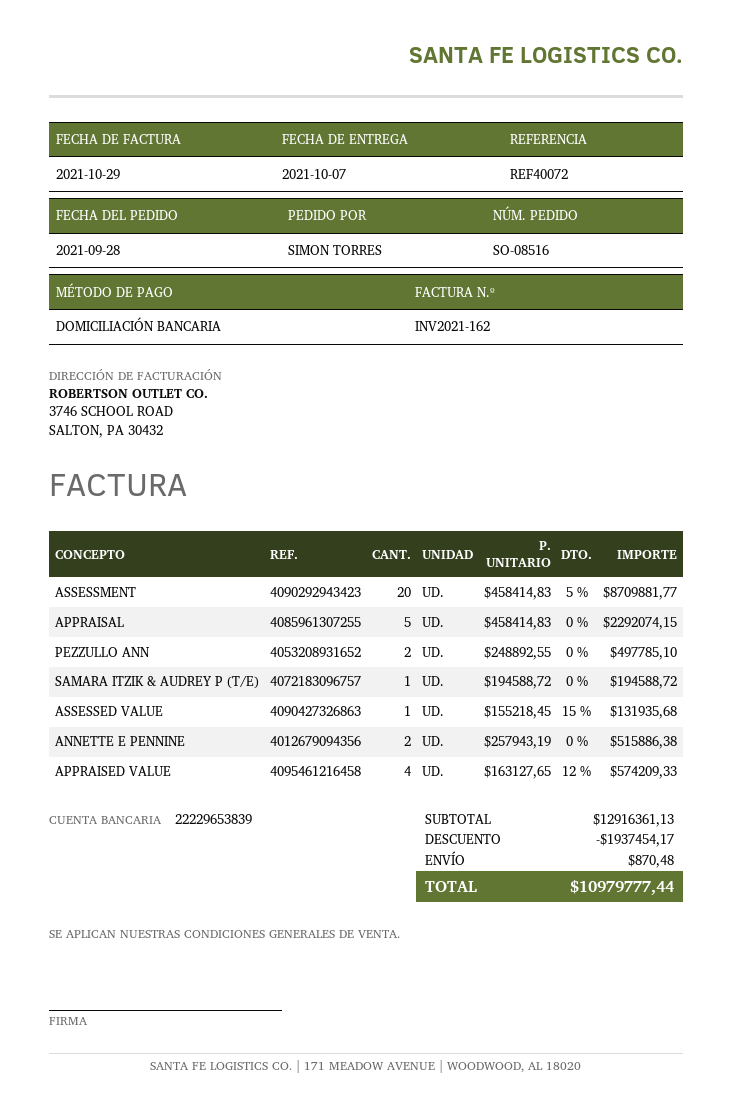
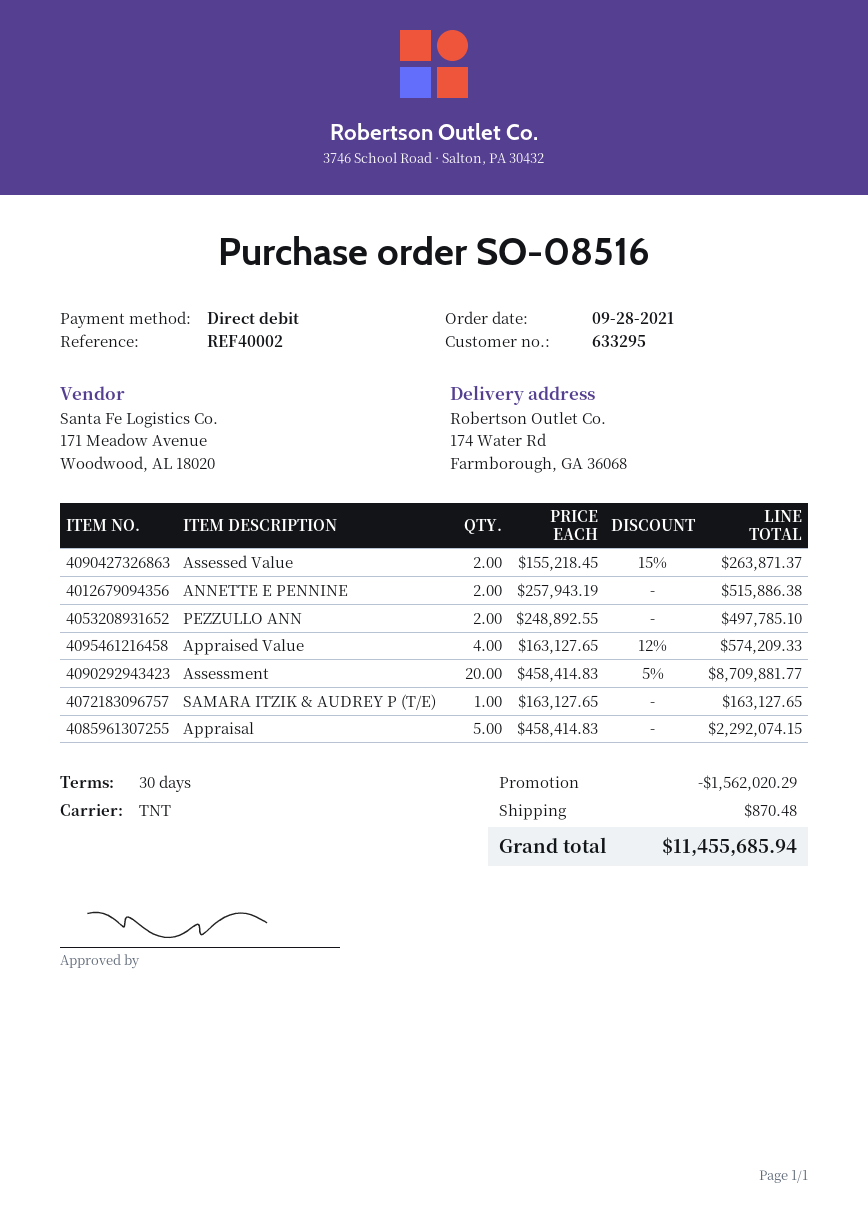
reference: REF40072 -> REF40002
SAMARA ITZIK & AUDREY P (T/E): 1 x 194588.72 = 194588.72 -> 1 x 163127.65 = 163127.65
ASSESSED VALUE: 1 x 155218.45 - 15% = 131935.68 -> 2 x 155218.45 - 15% = 263871.37
discount: 1937454.17 -> 1562020.29
total: 10979777.44 -> 11455685.94

